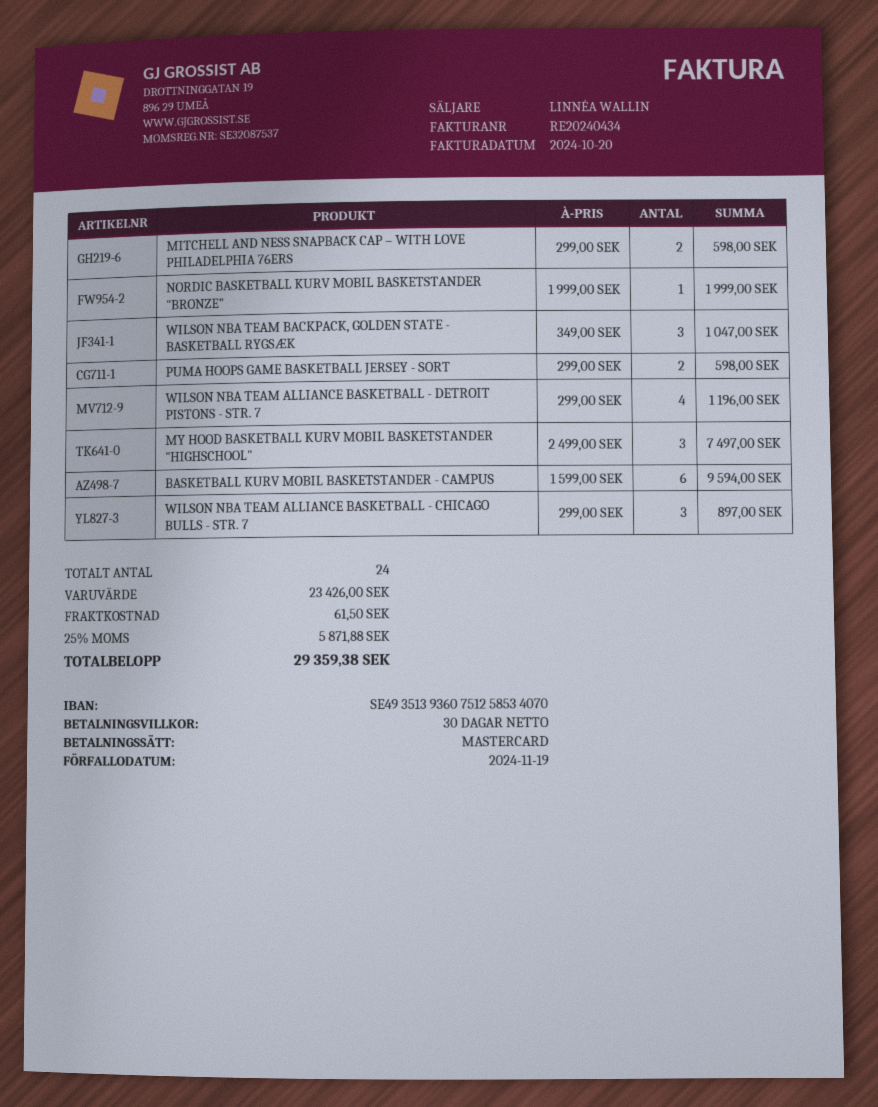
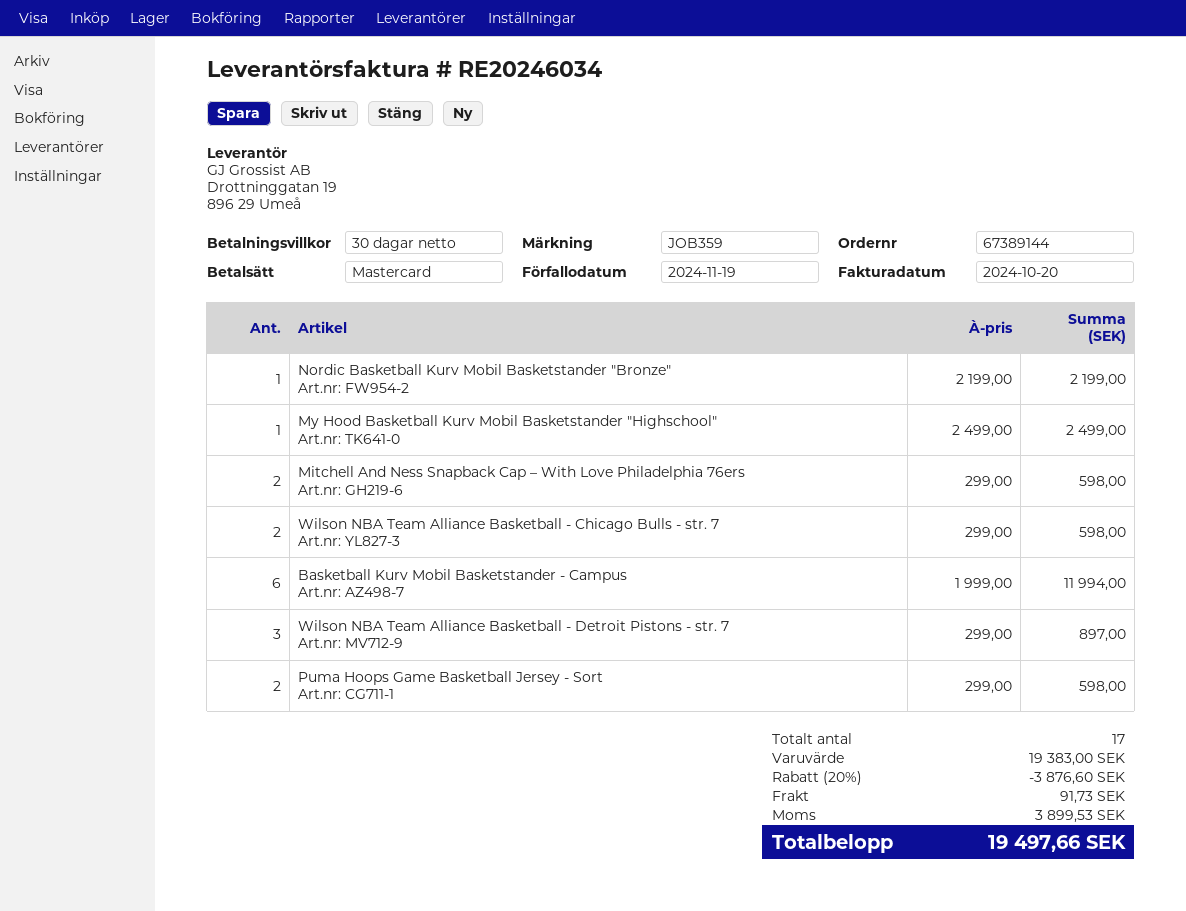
invoice number: RE20240434 -> RE20246034
NORDIC BASKETBALL KURV MOBIL BASKETSTANDER "BRONZE": 1 x 1999.00 = 1999.00 -> 1 x 2199.00 = 2199.00
WILSON NBA TEAM BACKPACK, GOLDEN STATE - BASKETBALL RYGSÆK: 3 x 349.00 = 1047.00 -> none
WILSON NBA TEAM ALLIANCE BASKETBALL - DETROIT PISTONS - STR. 7: 4 x 299.00 = 1196.00 -> 3 x 299.00 = 897.00
MY HOOD BASKETBALL KURV MOBIL BASKETSTANDER "HIGHSCHOOL": 3 x 2499.00 = 7497.00 -> 1 x 2499.00 = 2499.00
BASKETBALL KURV MOBIL BASKETSTANDER - CAMPUS: 6 x 1599.00 = 9594.00 -> 6 x 1999.00 = 11994.00
WILSON NBA TEAM ALLIANCE BASKETBALL - CHICAGO BULLS - STR. 7: 3 x 299.00 = 897.00 -> 2 x 299.00 = 598.00
total quantity: 24 -> 17
subtotal: 23426.00 -> 19383.00
discount: none -> 20% = 3876.60
shipping: 61.50 -> 91.73
tax: 5871.88 -> 3899.53
total: 29359.38 -> 19497.66

